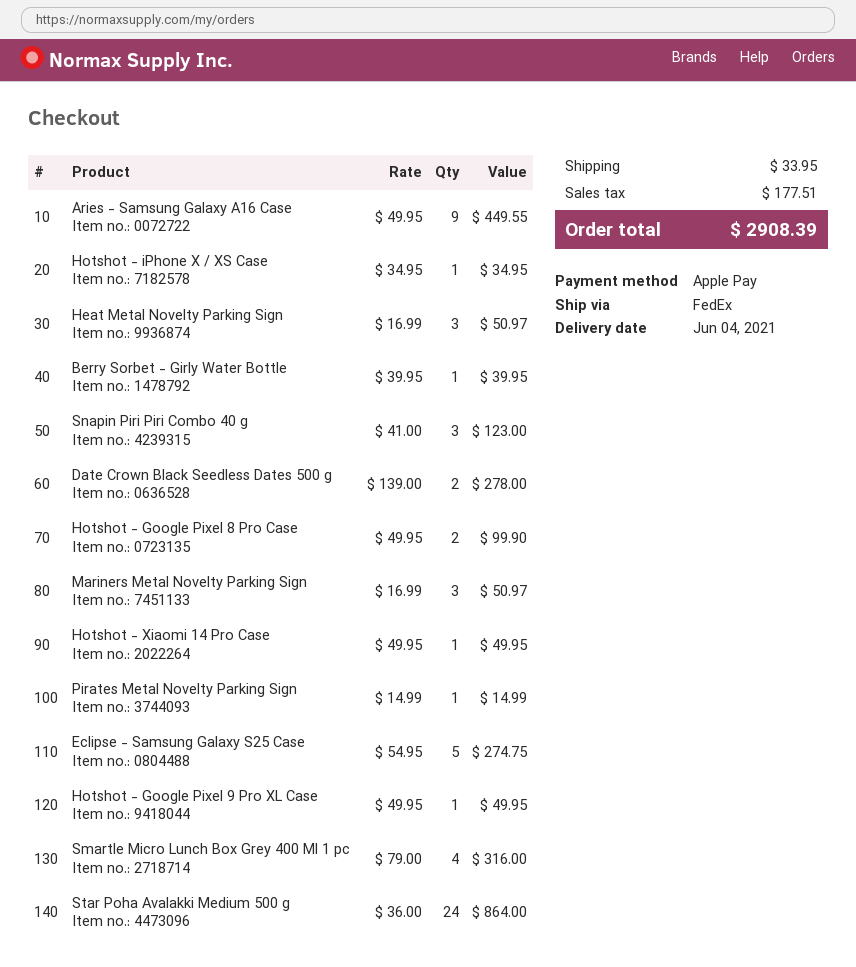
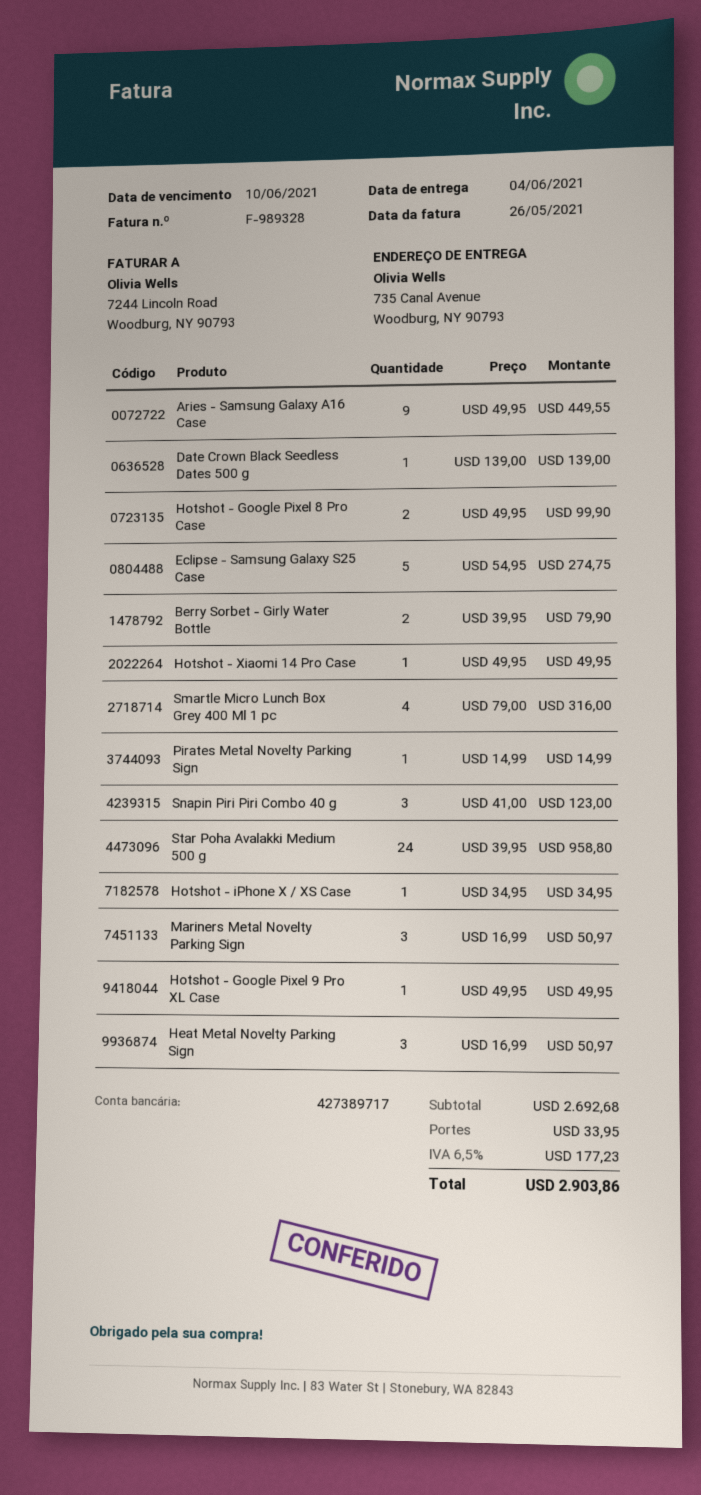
Berry Sorbet - Girly Water Bottle: 1 x 39.95 = 39.95 -> 2 x 39.95 = 79.90
Date Crown Black Seedless Dates 500 g: 2 x 139.00 = 278.00 -> 1 x 139.00 = 139.00
Star Poha Avalakki Medium 500 g: 24 x 36.00 = 864.00 -> 24 x 39.95 = 958.80
tax: 177.51 -> 177.23
total: 2908.39 -> 2903.86

